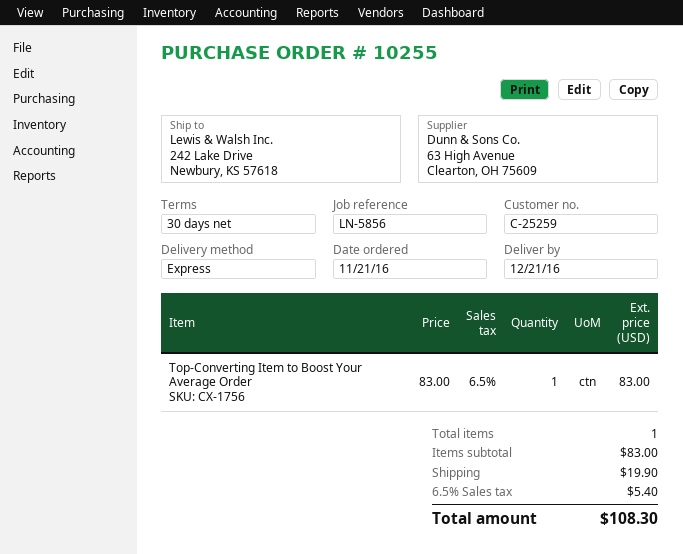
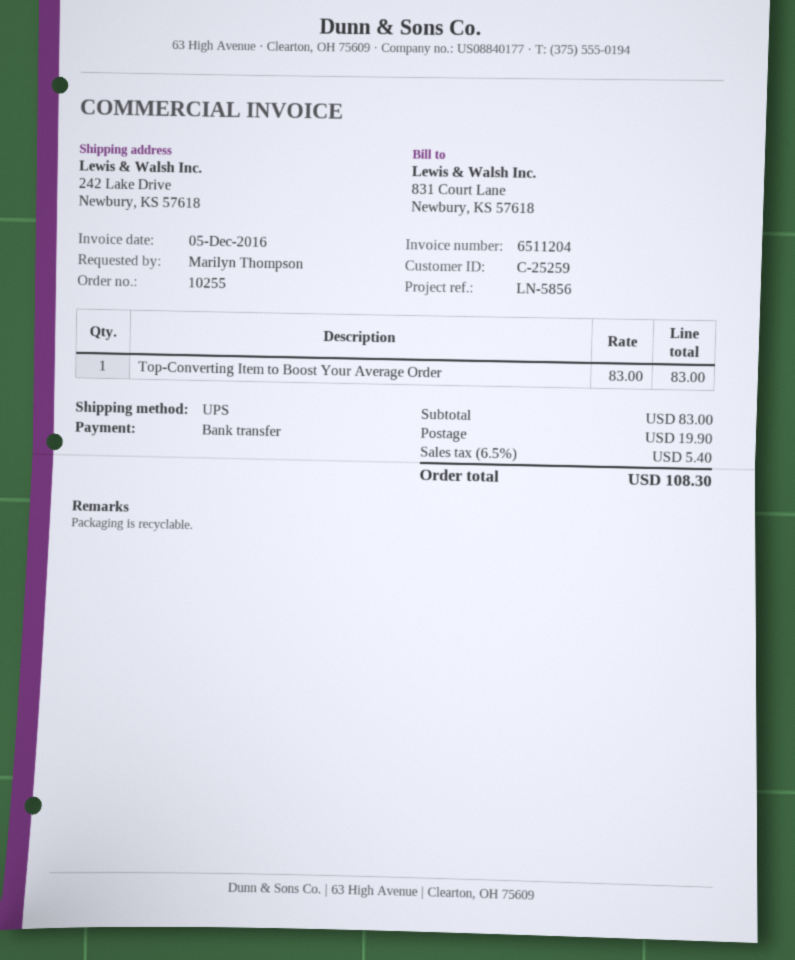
shipping method: express -> UPS

